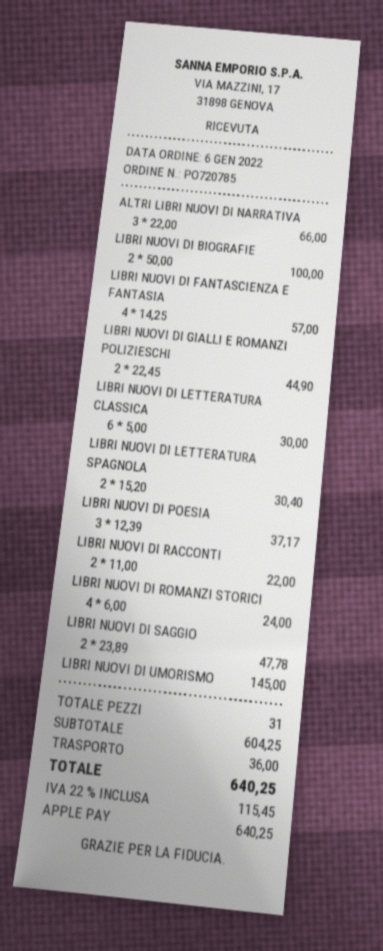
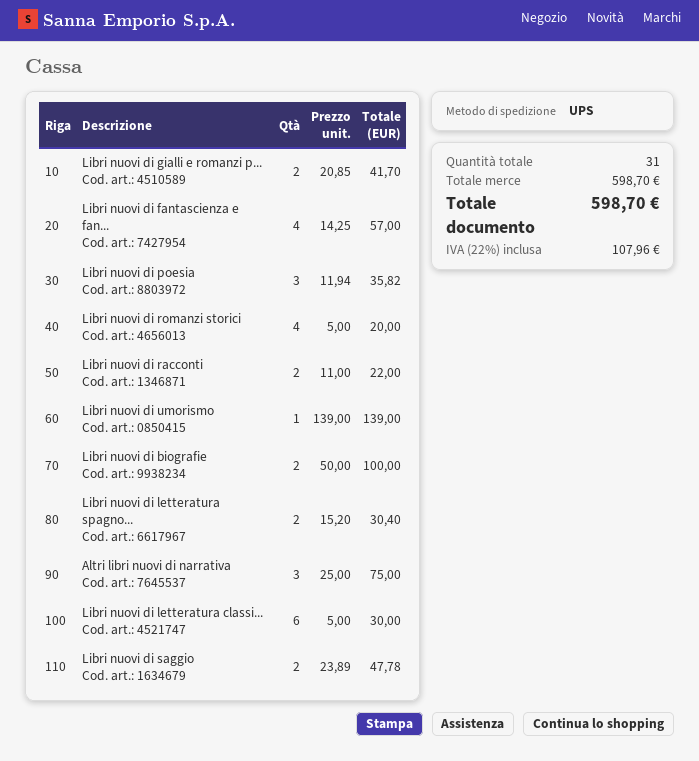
ALTRI LIBRI NUOVI DI NARRATIVA: 3 x 22.00 = 66.00 -> 3 x 25.00 = 75.00
LIBRI NUOVI DI GIALLI E ROMANZI POLIZIESCHI: 2 x 22.45 = 44.90 -> 2 x 20.85 = 41.70
LIBRI NUOVI DI POESIA: 3 x 12.39 = 37.17 -> 3 x 11.94 = 35.82
LIBRI NUOVI DI ROMANZI STORICI: 4 x 6.00 = 24.00 -> 4 x 5.00 = 20.00
LIBRI NUOVI DI UMORISMO: 1 x 145.00 = 145.00 -> 1 x 139.00 = 139.00
subtotal: 604.25 -> 598.70
shipping: 36.00 -> none
tax: 22% = 115.45 -> 22% = 107.96
total: 640.25 -> 598.70

